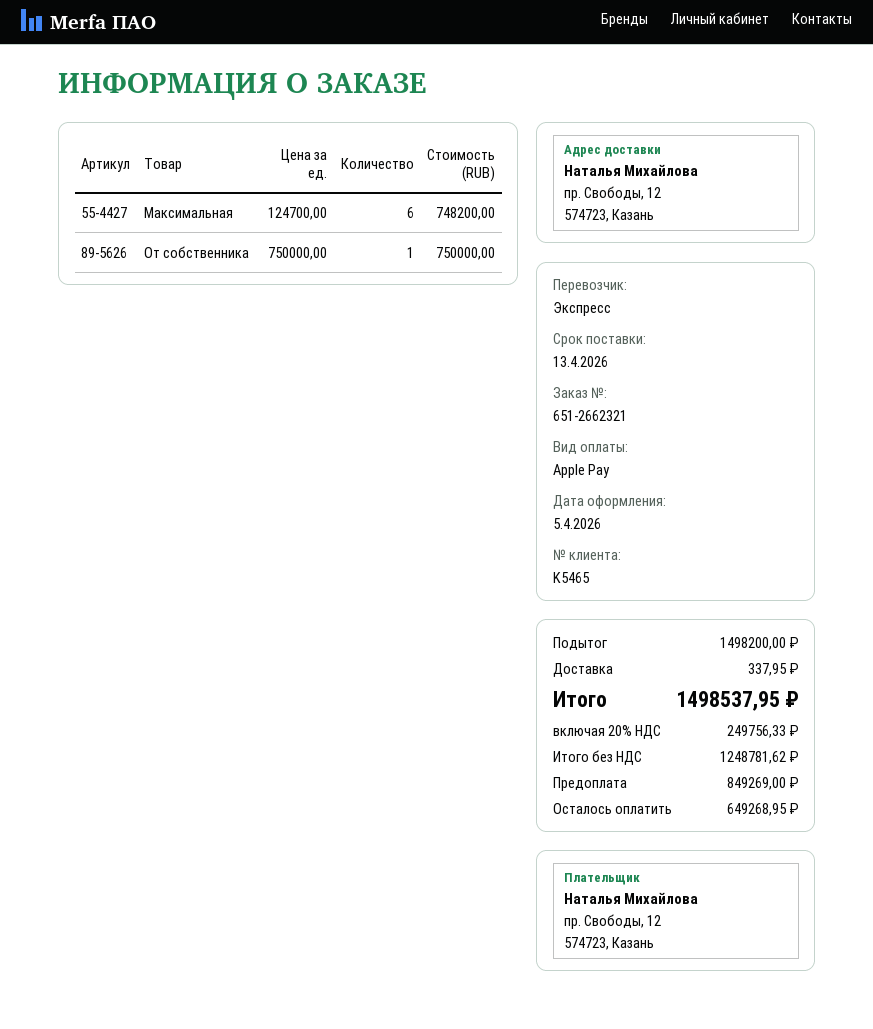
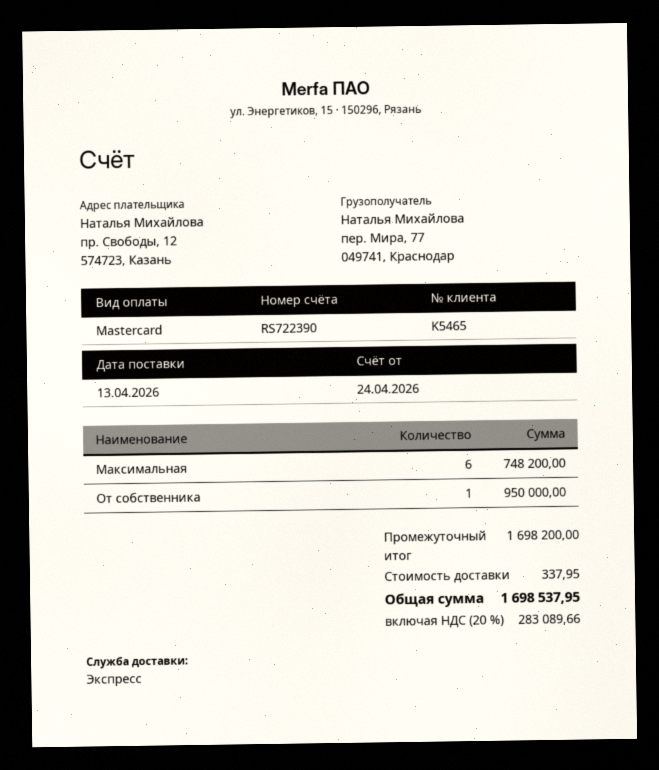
payment method: Apple Pay -> Mastercard
ship to: пр. Свободы, 12, 574723, Казань -> пер. Мира, 77, 049741, Краснодар
От собственника: 1 for 750000.00 -> 1 for 950000.00
subtotal: 1498200.00 -> 1698200.00
tax: 20% = 249756.33 -> 20% = 283089.66
total: 1498537.95 -> 1698537.95

